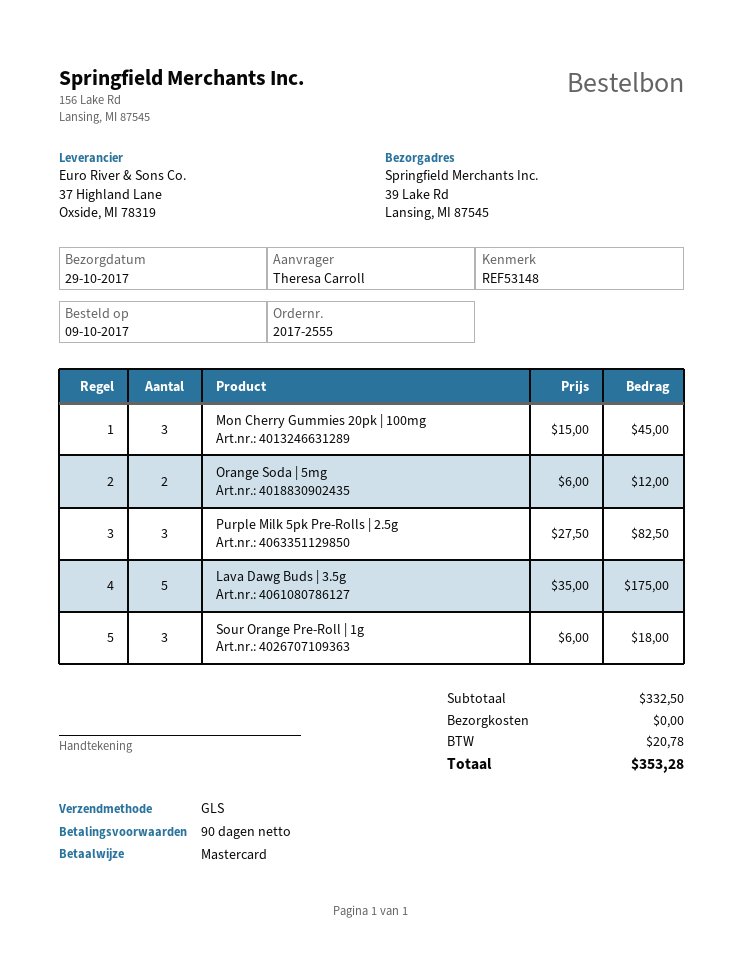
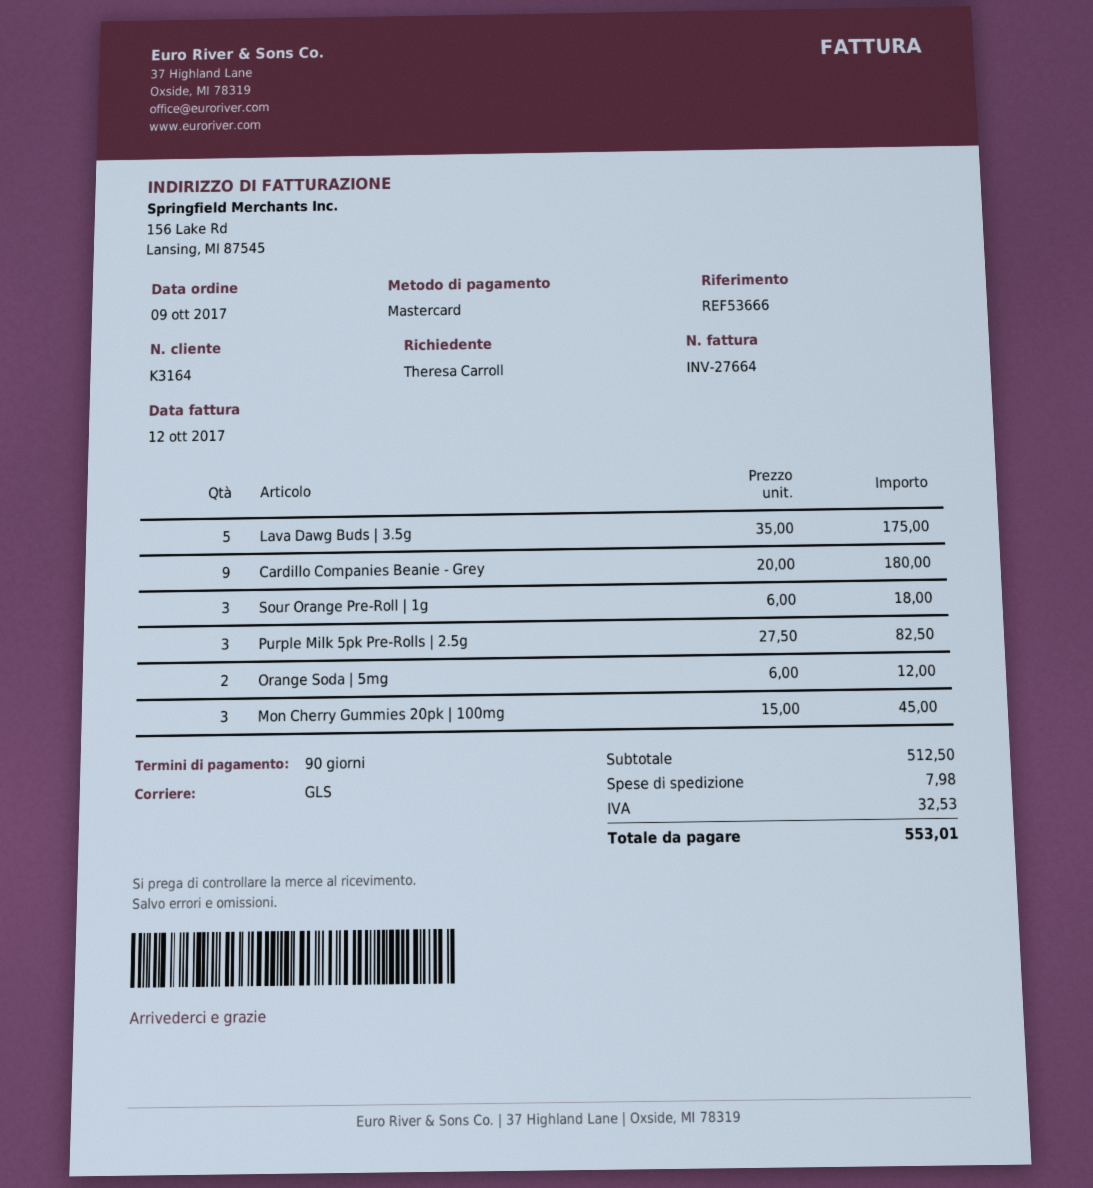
reference: REF53148 -> REF53666
Cardillo Companies Beanie - Grey: none -> 9 x 20.00 = 180.00
subtotal: 332.50 -> 512.50
shipping: 0.00 -> 7.98
tax: 20.78 -> 32.53
total: 353.28 -> 553.01

